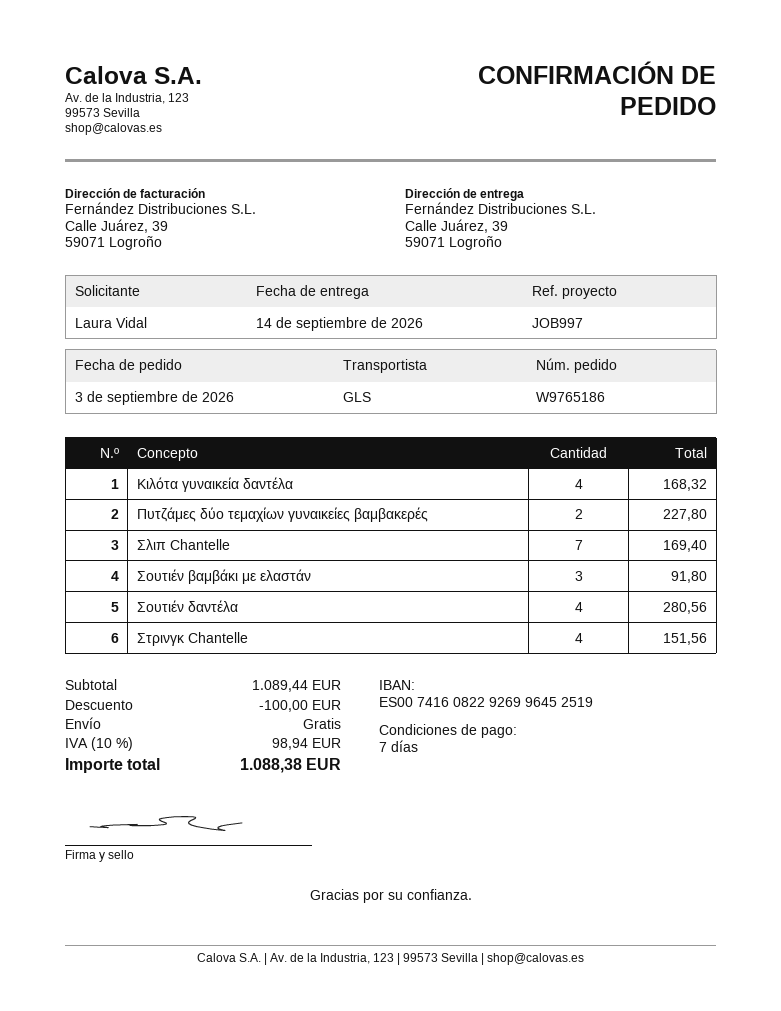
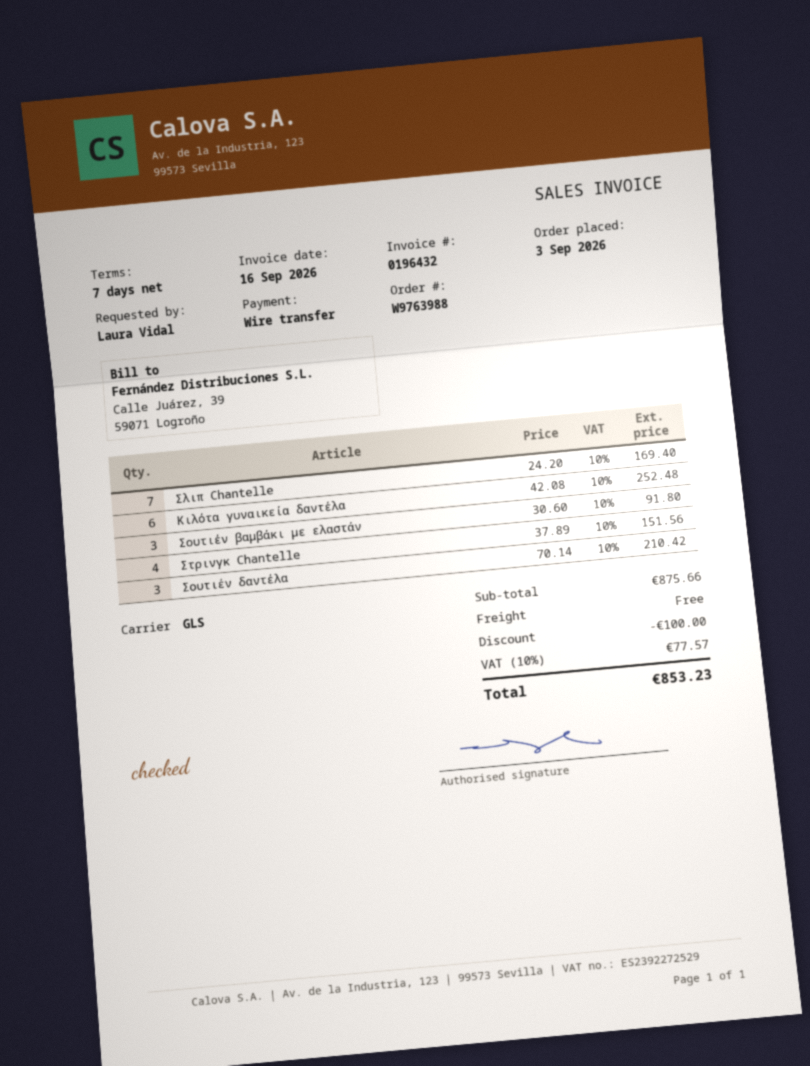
order number: W9765186 -> W9763988
Κιλότα γυναικεία δαντέλα: 4 for 168.32 -> 6 for 252.48
Πυτζάμες δύο τεμαχίων γυναικείες βαμβακερές: 2 for 227.80 -> none
Σουτιέν δαντέλα: 4 for 280.56 -> 3 for 210.42
subtotal: 1089.44 -> 875.66
tax: 10% = 98.94 -> 10% = 77.57
total: 1088.38 -> 853.23

